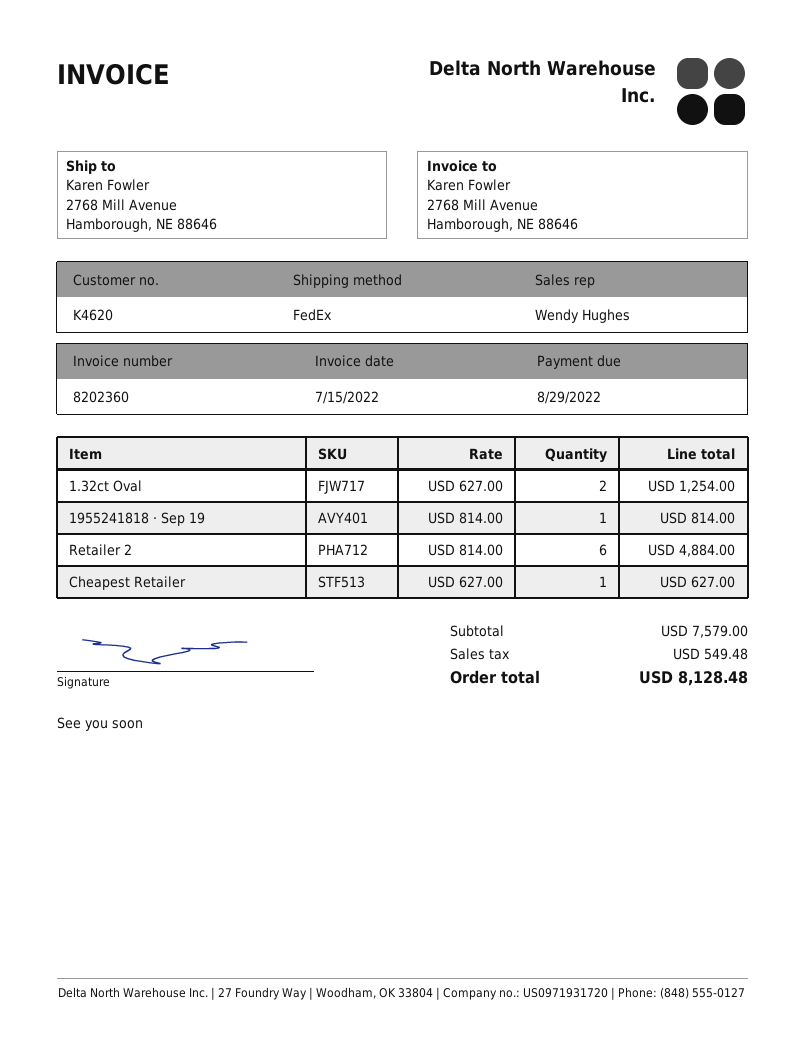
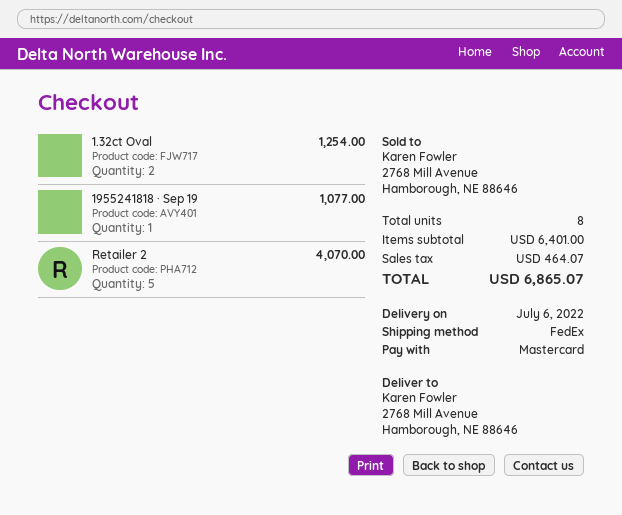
1955241818 · Sep 19: 1 for 814.00 -> 1 for 1077.00
Retailer 2: 6 for 4884.00 -> 5 for 4070.00
Cheapest Retailer: 1 for 627.00 -> none
subtotal: 7579.00 -> 6401.00
tax: 549.48 -> 464.07
total: 8128.48 -> 6865.07

